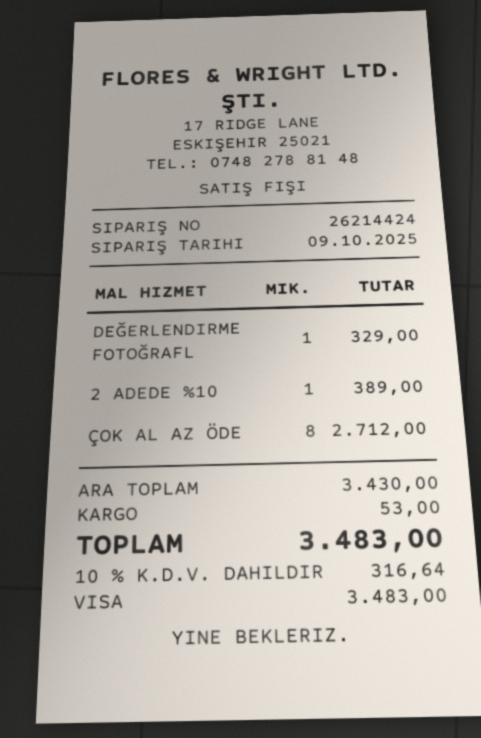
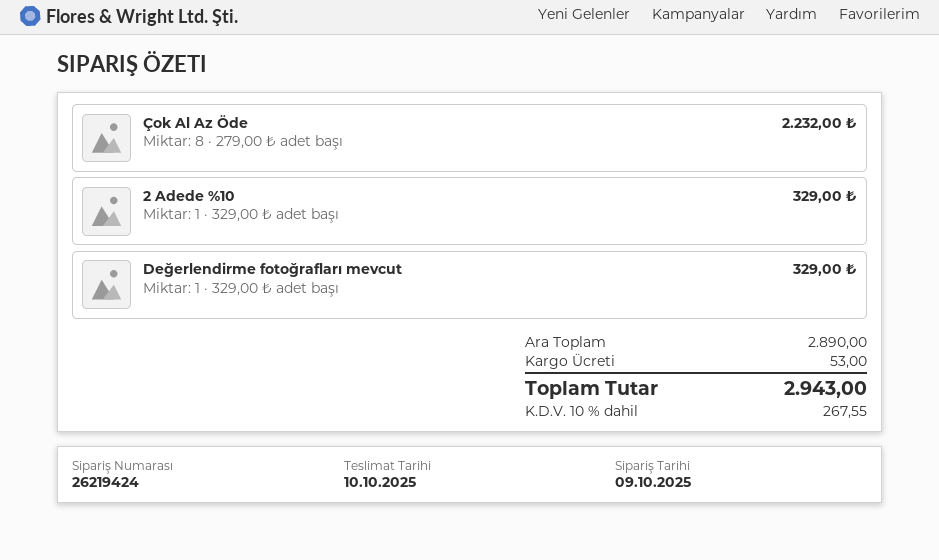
order number: 26214424 -> 26219424
2 ADEDE %10: 1 for 389.00 -> 1 for 329.00
ÇOK AL AZ ÖDE: 8 for 2712.00 -> 8 for 2232.00
subtotal: 3430.00 -> 2890.00
tax: 10% = 316.64 -> 10% = 267.55
total: 3483.00 -> 2943.00

